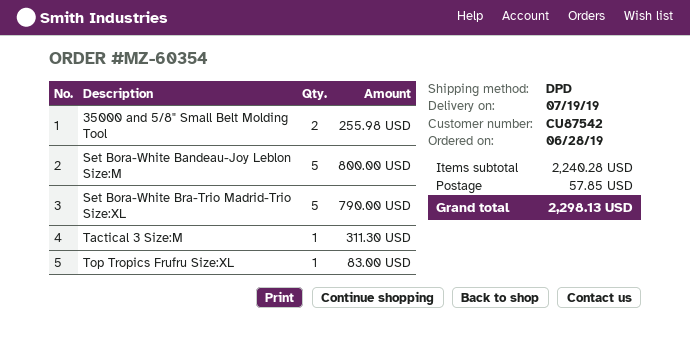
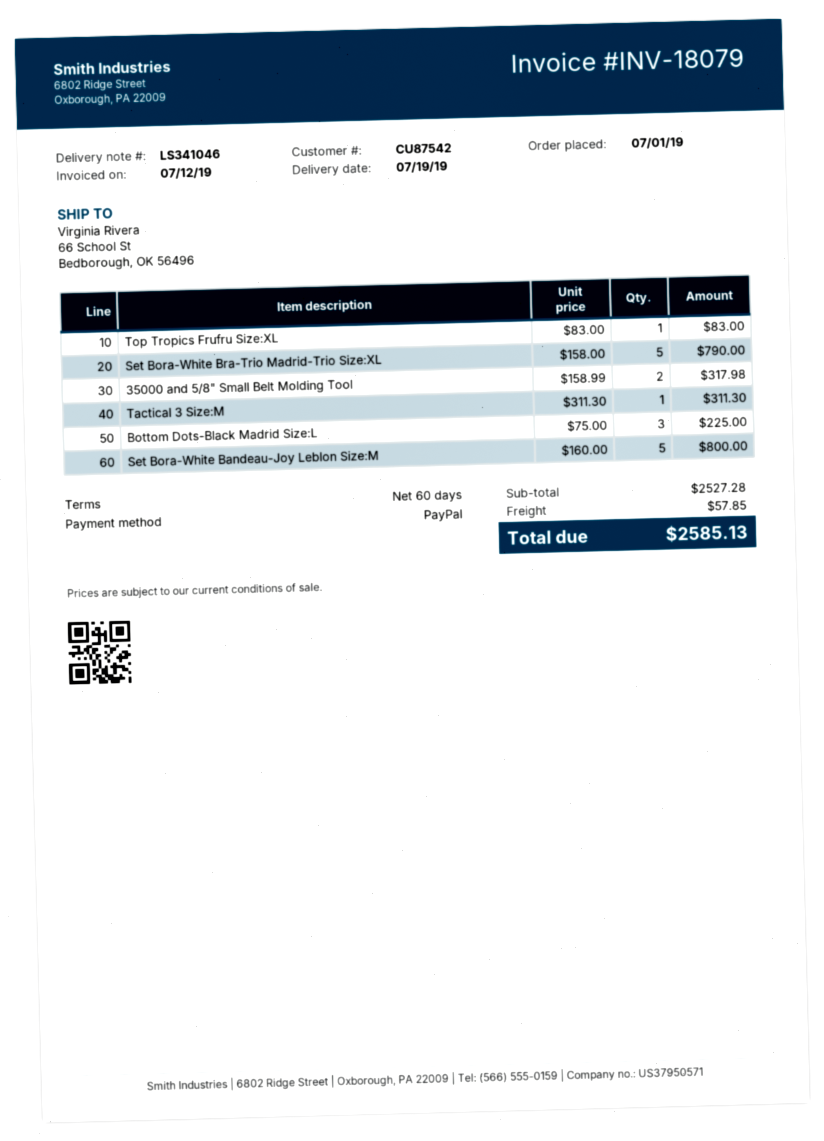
order date: 2019-06-28 -> 2019-07-01
35000 and 5/8" Small Belt Molding Tool: 2 for 255.98 -> 2 for 317.98
Bottom Dots-Black Madrid Size:L: none -> 3 for 225.00
subtotal: 2240.28 -> 2527.28
total: 2298.13 -> 2585.13

